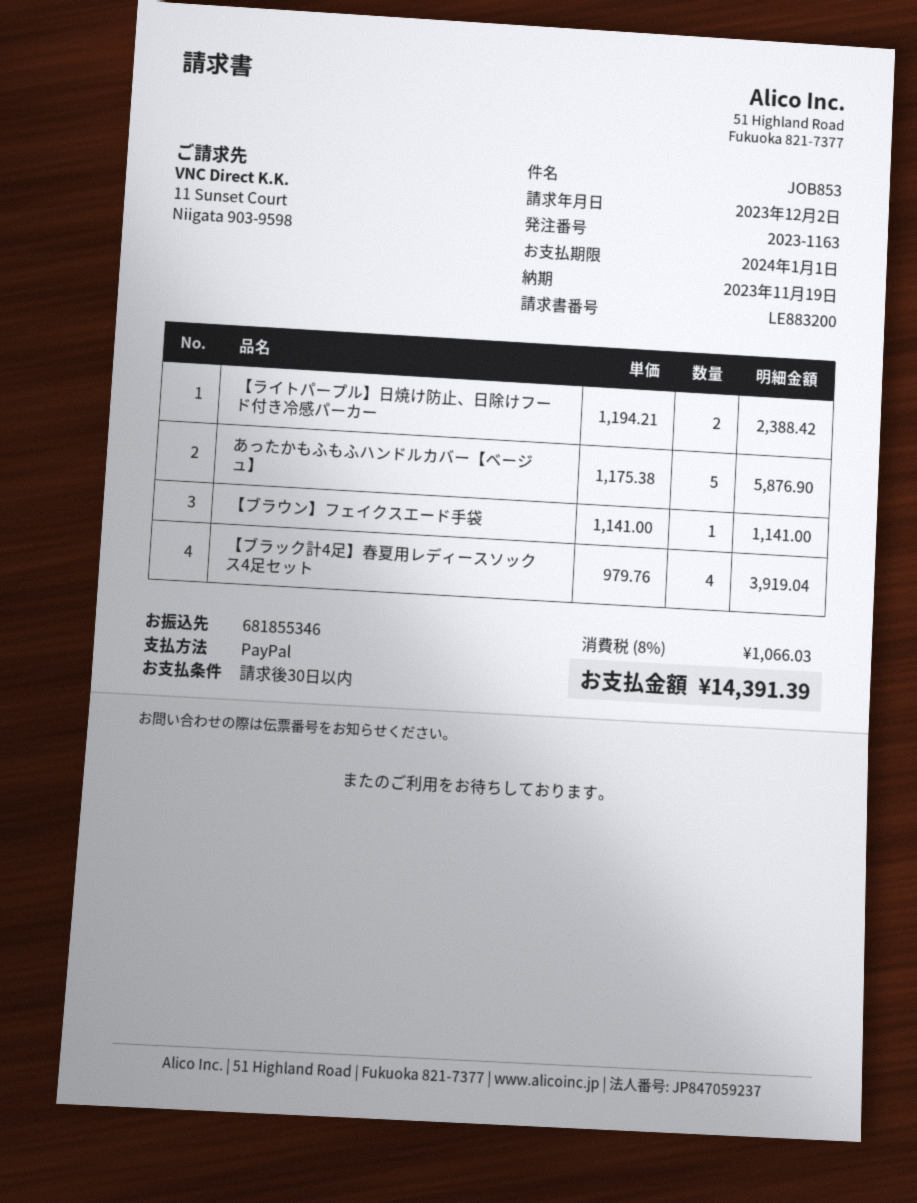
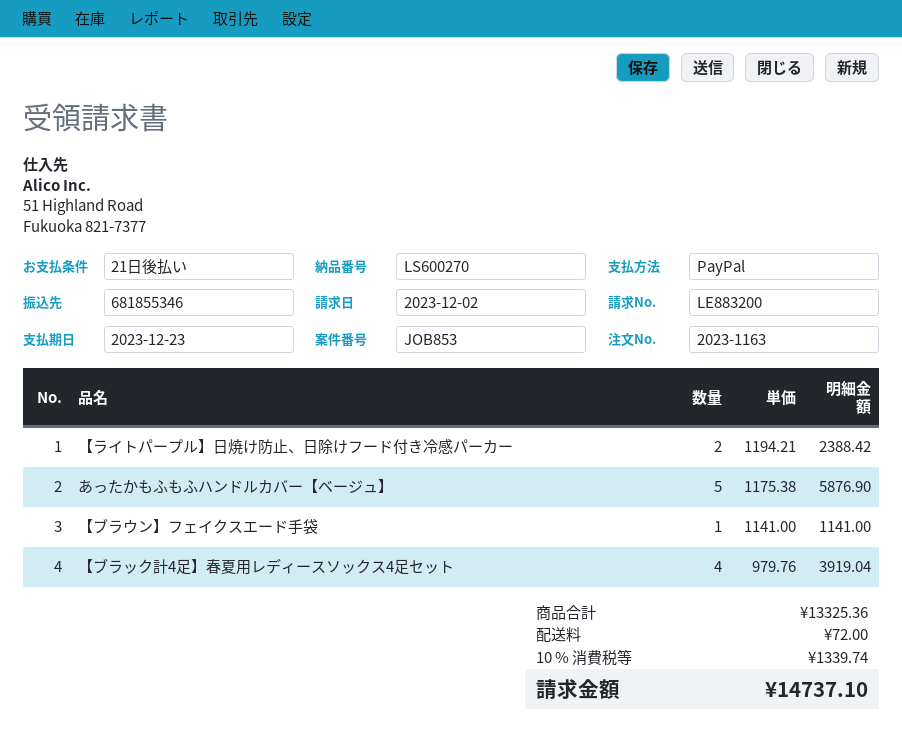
payment terms: 30 days -> 21 days
due date: 2024-01-01 -> 2023-12-23
shipping: none -> 72.00
tax: 8% = 1066.03 -> 10% = 1339.74
total: 14391.39 -> 14737.10

